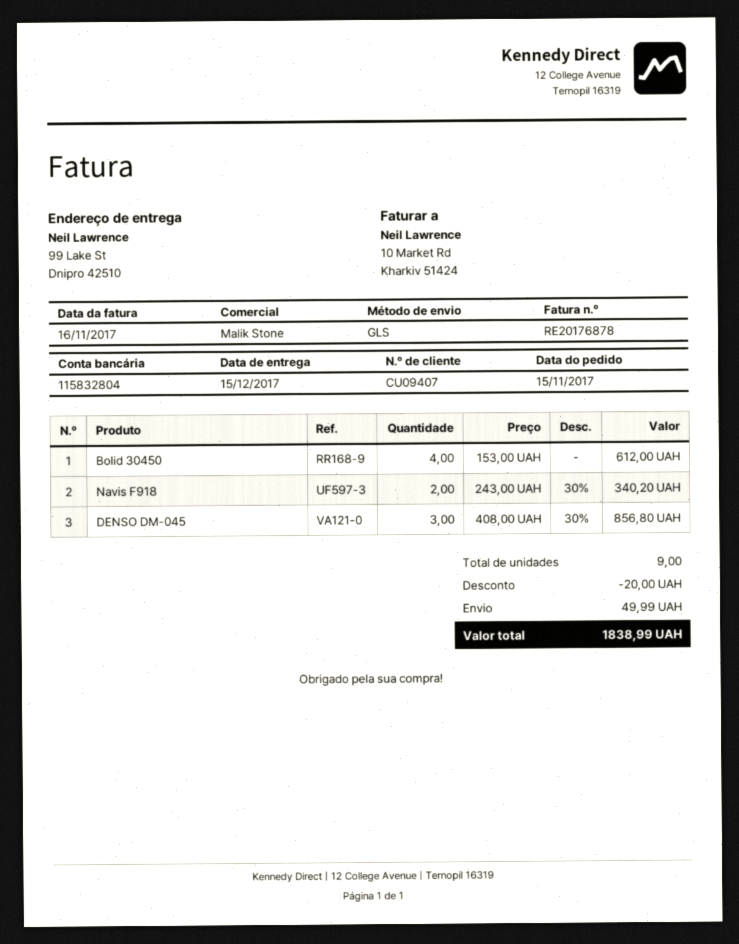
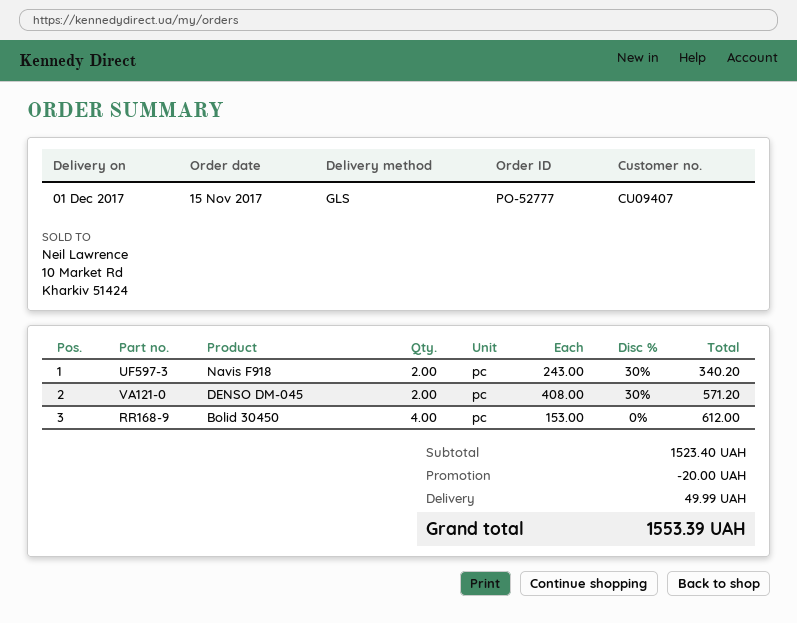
delivery date: 2017-12-15 -> 2017-12-01
DENSO DM-045: 3 x 408.00 - 30% = 856.80 -> 2 x 408.00 - 30% = 571.20
total: 1838.99 -> 1553.39

